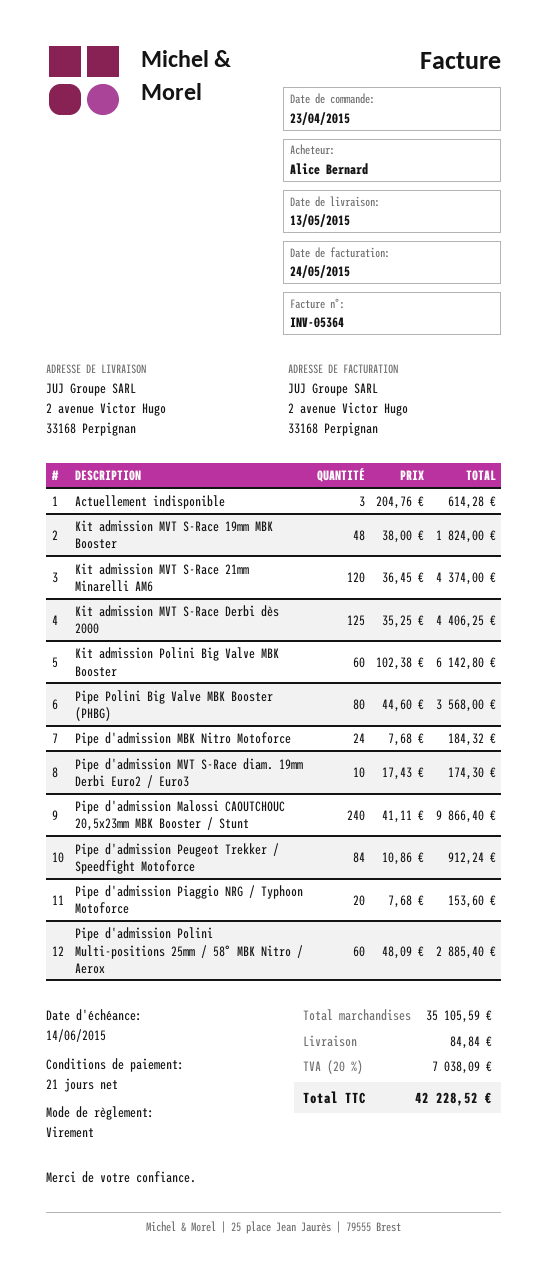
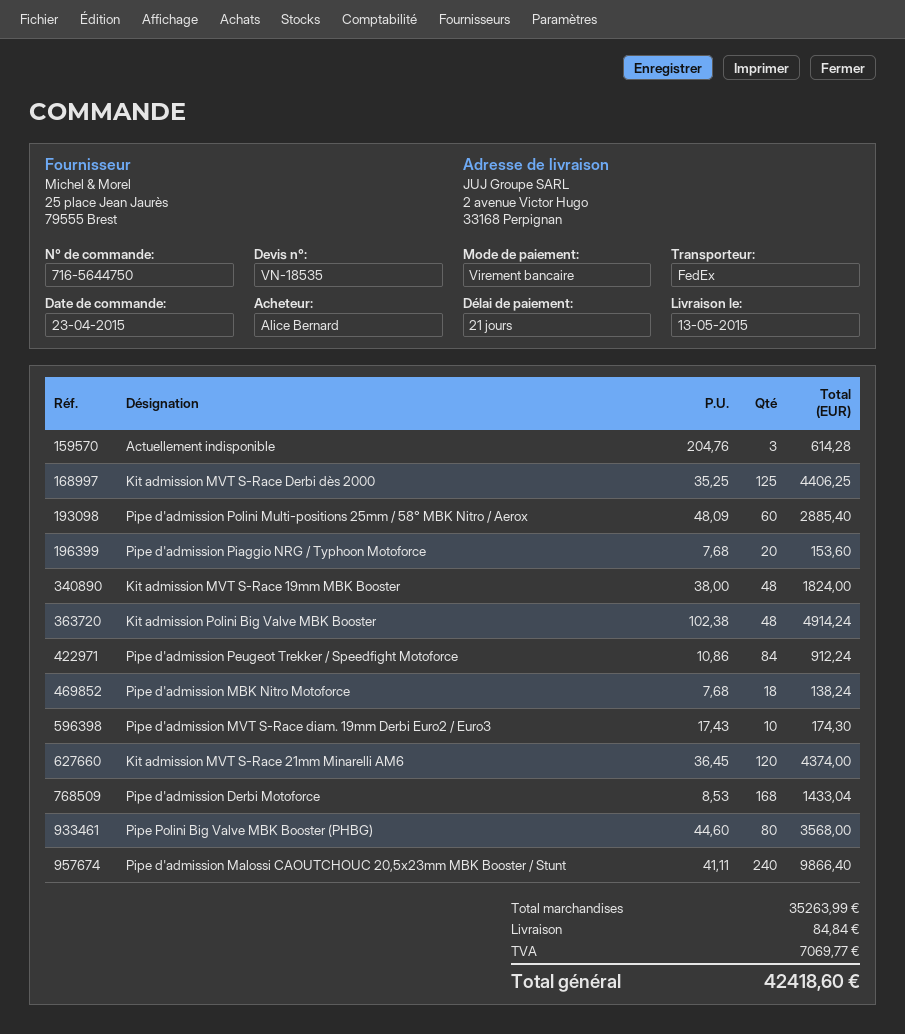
Kit admission Polini Big Valve MBK Booster: 60 x 102.38 = 6142.80 -> 48 x 102.38 = 4914.24
Pipe d'admission MBK Nitro Motoforce: 24 x 7.68 = 184.32 -> 18 x 7.68 = 138.24
Pipe d'admission Derbi Motoforce: none -> 168 x 8.53 = 1433.04
subtotal: 35105.59 -> 35263.99
tax: 7038.09 -> 7069.77
total: 42228.52 -> 42418.60

